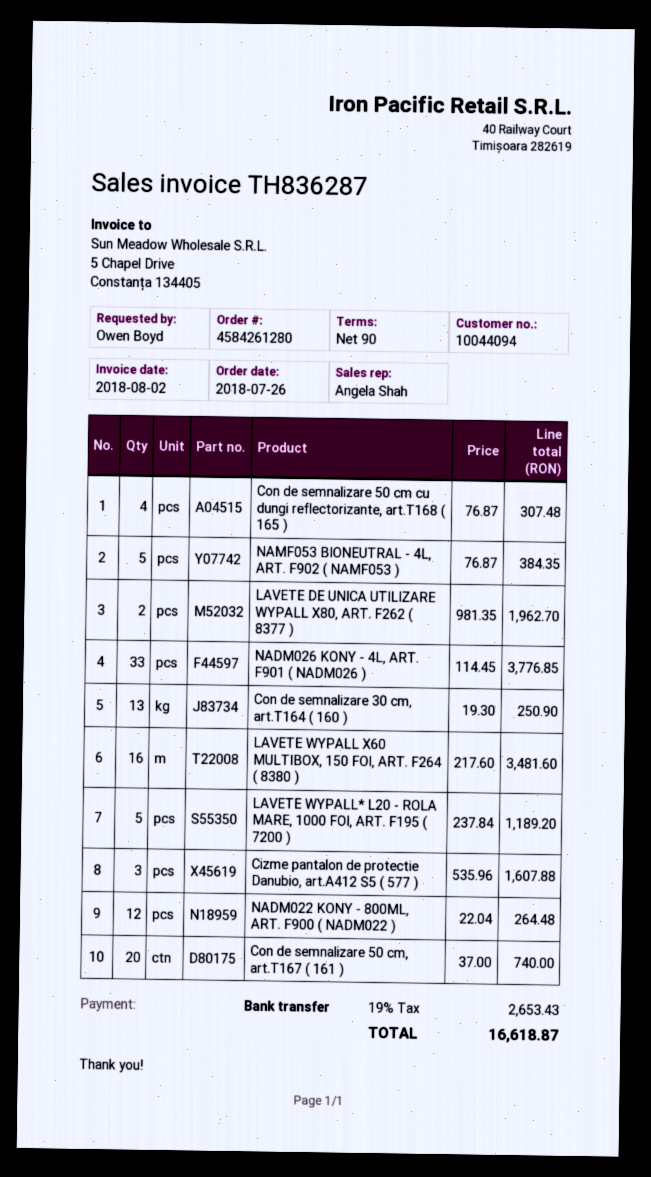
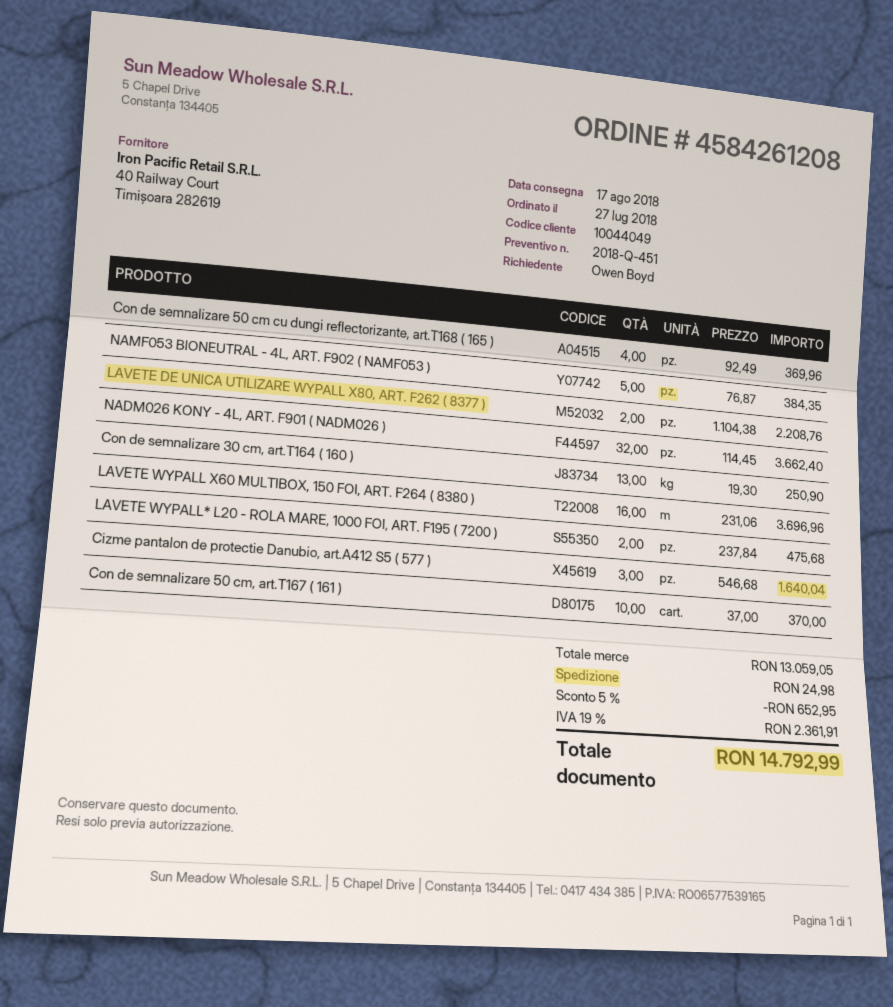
order number: 4584261280 -> 4584261208
order date: 2018-07-26 -> 2018-07-27
customer number: 10044094 -> 10044049
Con de semnalizare 50 cm cu dungi reflectorizante, art.T168 ( 165 ): 4 x 76.87 = 307.48 -> 4 x 92.49 = 369.96
LAVETE DE UNICA UTILIZARE WYPALL X80, ART. F262 ( 8377 ): 2 x 981.35 = 1962.70 -> 2 x 1104.38 = 2208.76
NADM026 KONY - 4L, ART. F901 ( NADM026 ): 33 x 114.45 = 3776.85 -> 32 x 114.45 = 3662.40
LAVETE WYPALL X60 MULTIBOX, 150 FOI, ART. F264 ( 8380 ): 16 x 217.60 = 3481.60 -> 16 x 231.06 = 3696.96
LAVETE WYPALL* L20 - ROLA MARE, 1000 FOI, ART. F195 ( 7200 ): 5 x 237.84 = 1189.20 -> 2 x 237.84 = 475.68
Cizme pantalon de protectie Danubio, art.A412 S5 ( 577 ): 3 x 535.96 = 1607.88 -> 3 x 546.68 = 1640.04
NADM022 KONY - 800ML, ART. F900 ( NADM022 ): 12 x 22.04 = 264.48 -> none
Con de semnalizare 50 cm, art.T167 ( 161 ): 20 x 37.00 = 740.00 -> 10 x 37.00 = 370.00
discount: none -> 5% = 652.95
shipping: none -> 24.98
tax: 19% = 2653.43 -> 19% = 2361.91
total: 16618.87 -> 14792.99

